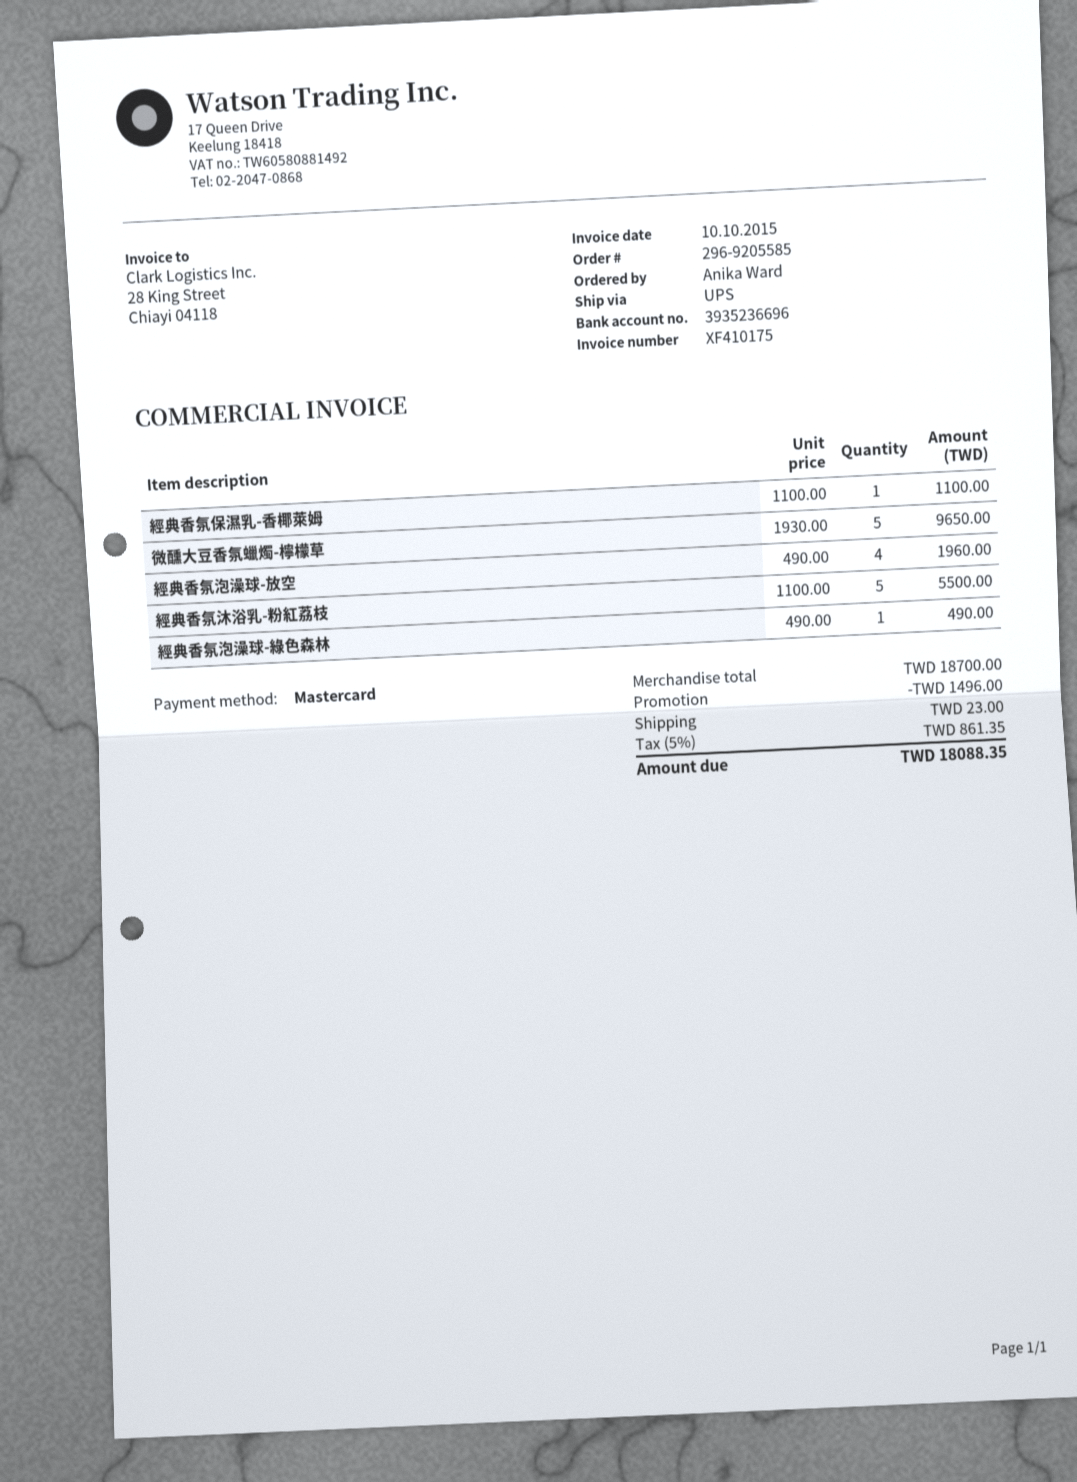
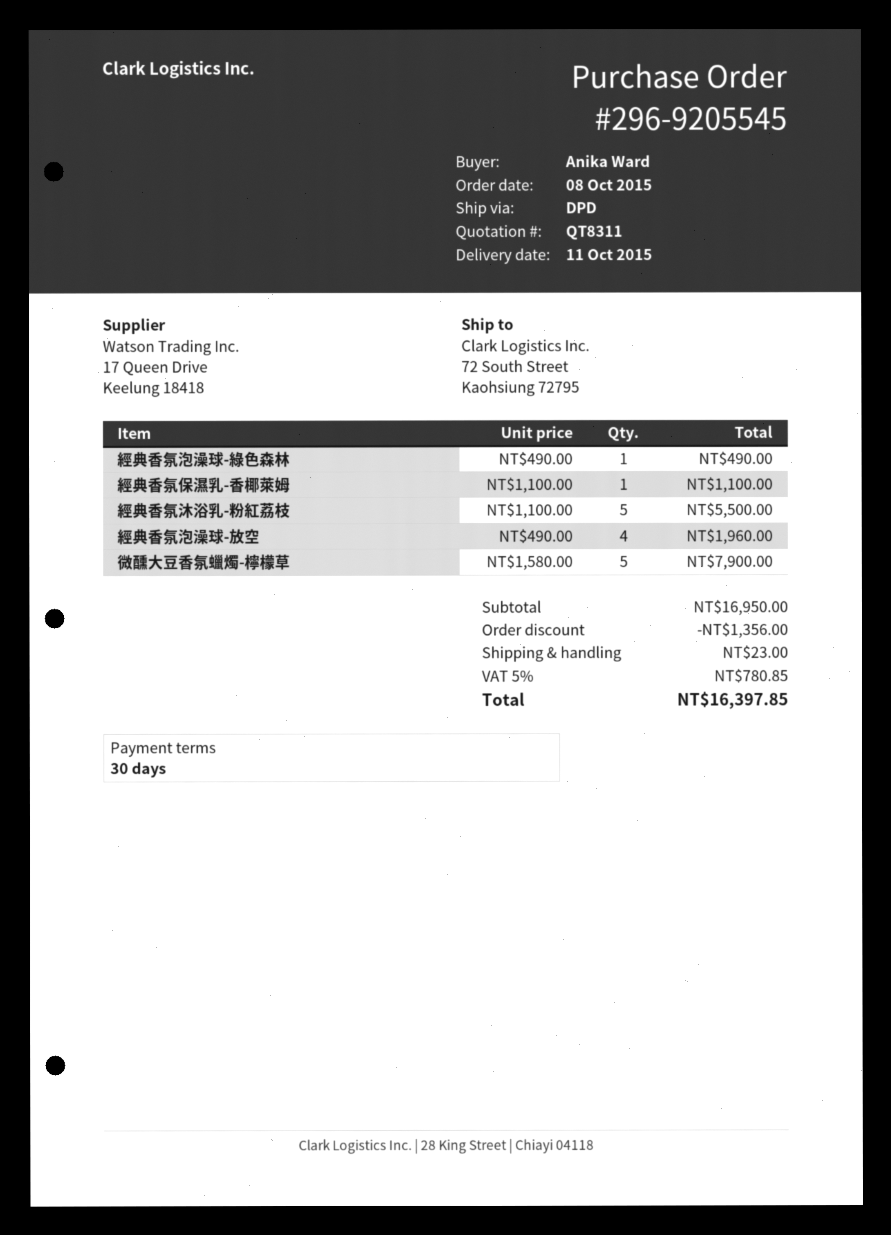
order number: 296-9205585 -> 296-9205545
shipping method: UPS -> DPD
微醺大豆香氛蠟燭-檸檬草: 5 x 1930.00 = 9650.00 -> 5 x 1580.00 = 7900.00
subtotal: 18700.00 -> 16950.00
discount: 1496.00 -> 1356.00
tax: 5% = 861.35 -> 5% = 780.85
total: 18088.35 -> 16397.85

